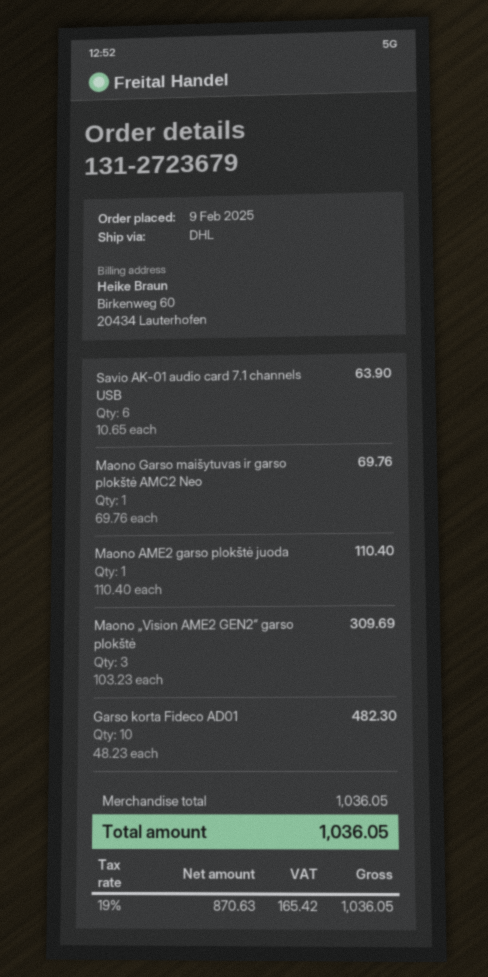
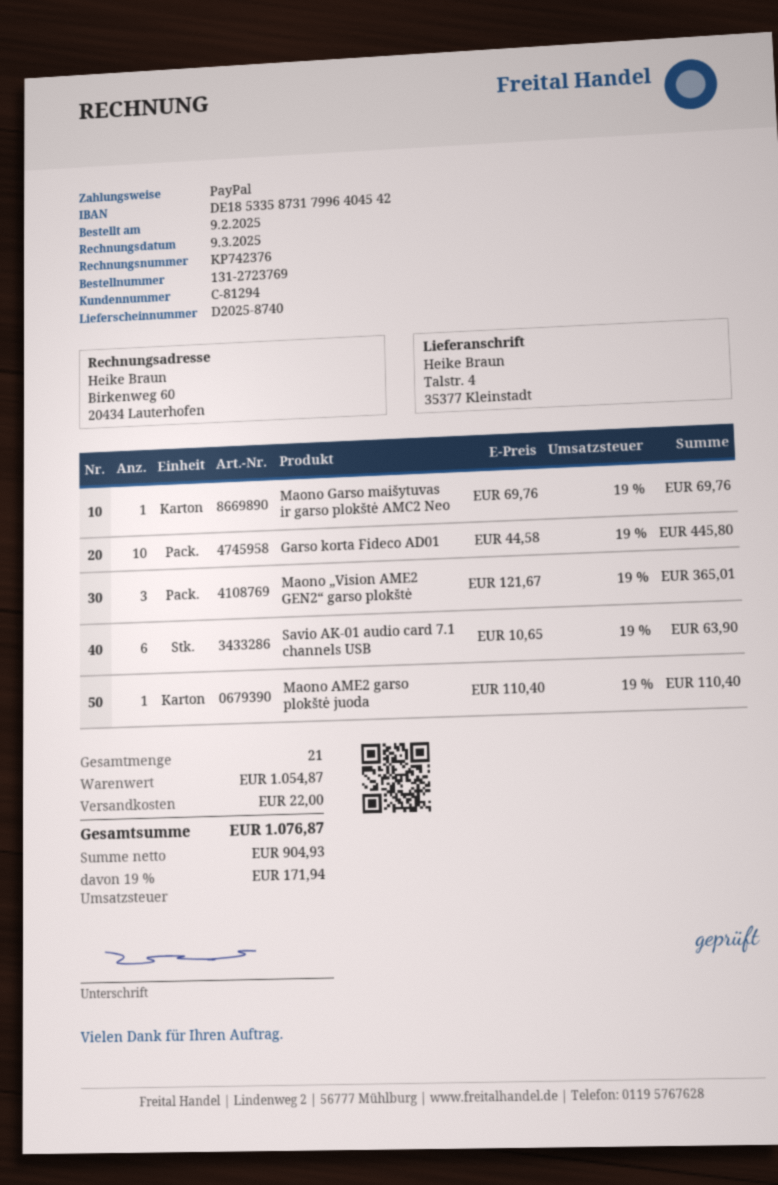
order number: 131-2723679 -> 131-2723769
Maono „Vision AME2 GEN2“ garso plokštė: 3 x 103.23 = 309.69 -> 3 x 121.67 = 365.01
Garso korta Fideco AD01: 10 x 48.23 = 482.30 -> 10 x 44.58 = 445.80
subtotal: 1036.05 -> 1054.87
shipping: none -> 22.00
net: 870.63 -> 904.93
tax: 19% = 165.42 -> 19% = 171.94
total: 1036.05 -> 1076.87

